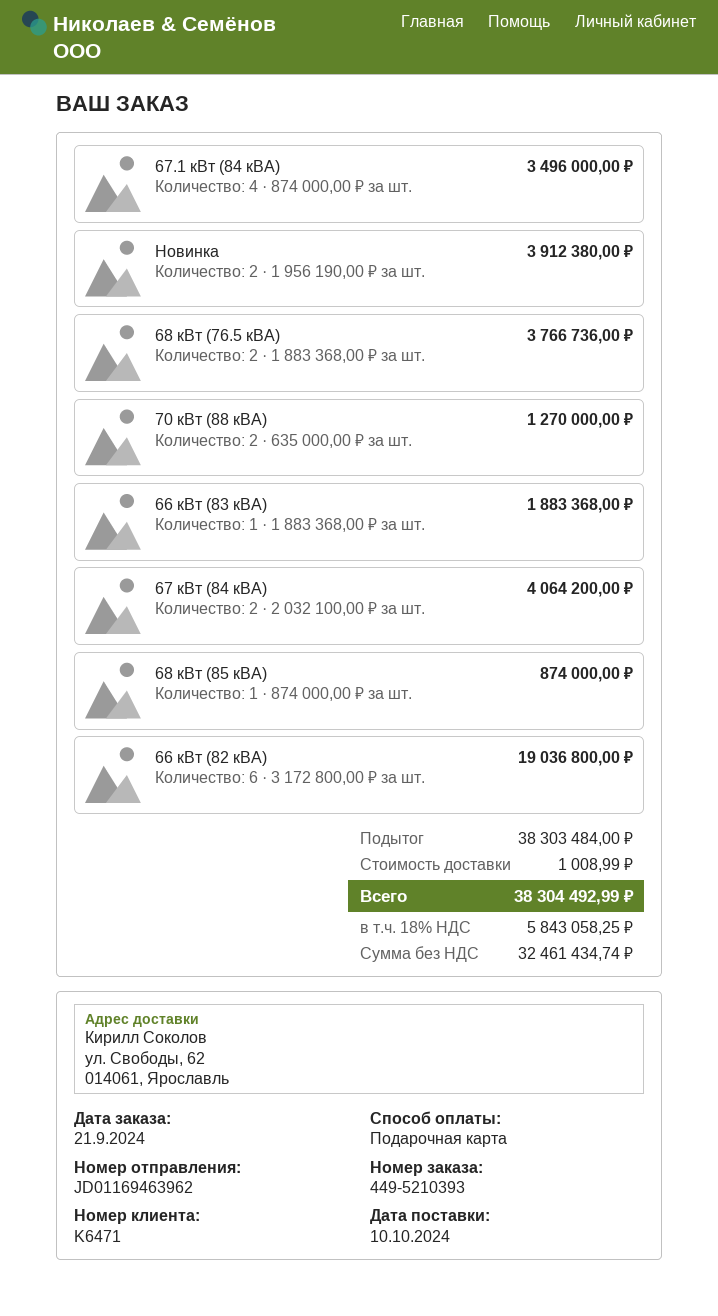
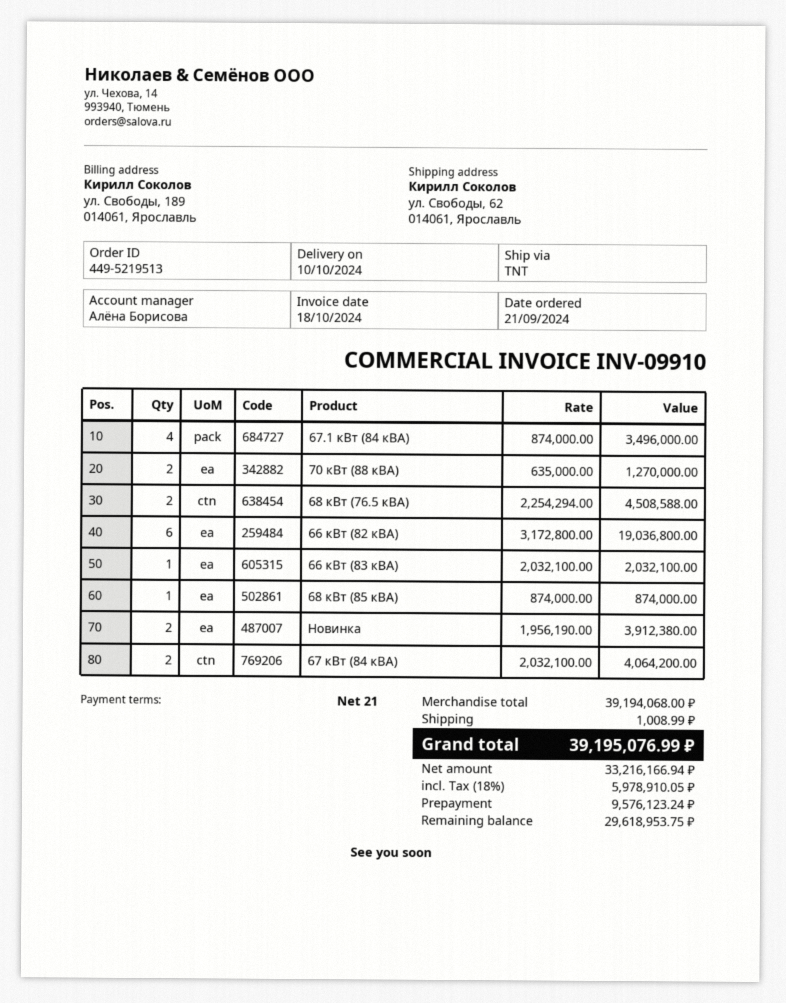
order number: 449-5210393 -> 449-5219513
68 кВт (76.5 кВА): 2 x 1883368.00 = 3766736.00 -> 2 x 2254294.00 = 4508588.00
66 кВт (83 кВА): 1 x 1883368.00 = 1883368.00 -> 1 x 2032100.00 = 2032100.00
subtotal: 38303484.00 -> 39194068.00
net: 32461434.74 -> 33216166.94
tax: 18% = 5843058.25 -> 18% = 5978910.05
total: 38304492.99 -> 39195076.99

